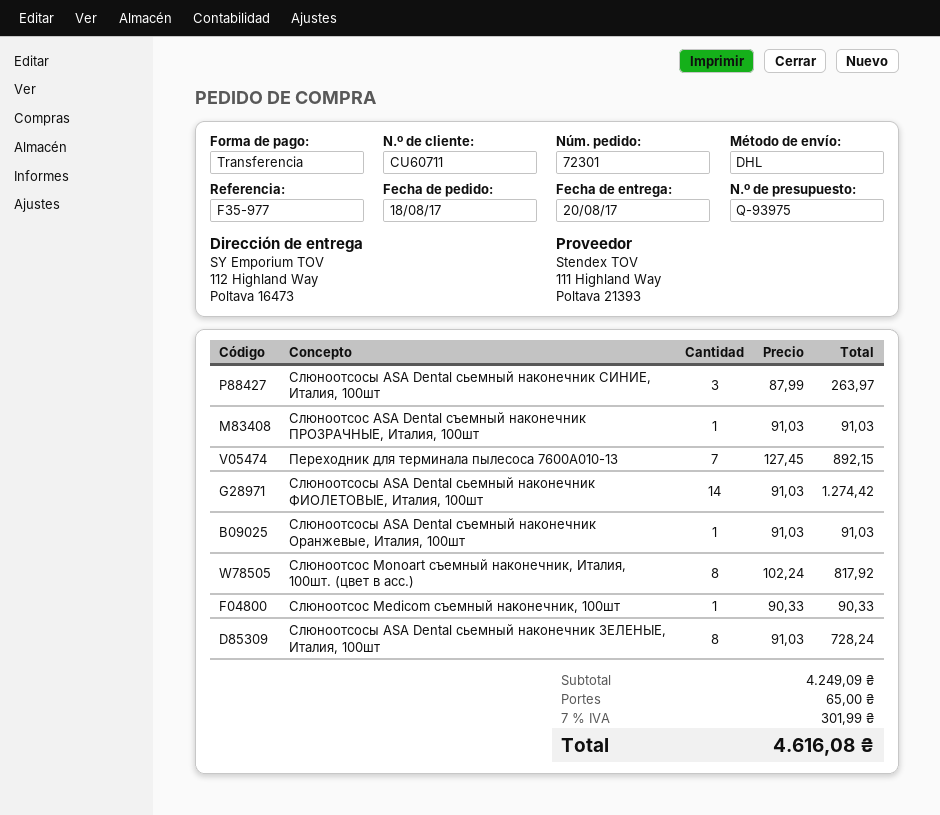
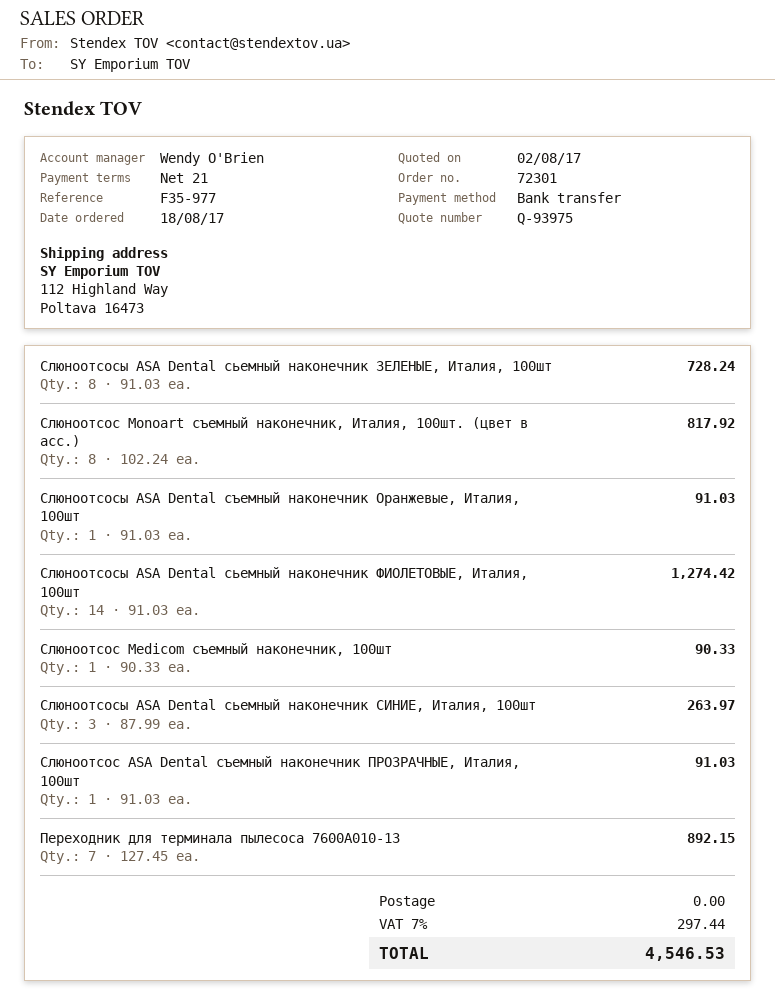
shipping: 65.00 -> 0.00
tax: 7% = 301.99 -> 7% = 297.44
total: 4616.08 -> 4546.53

